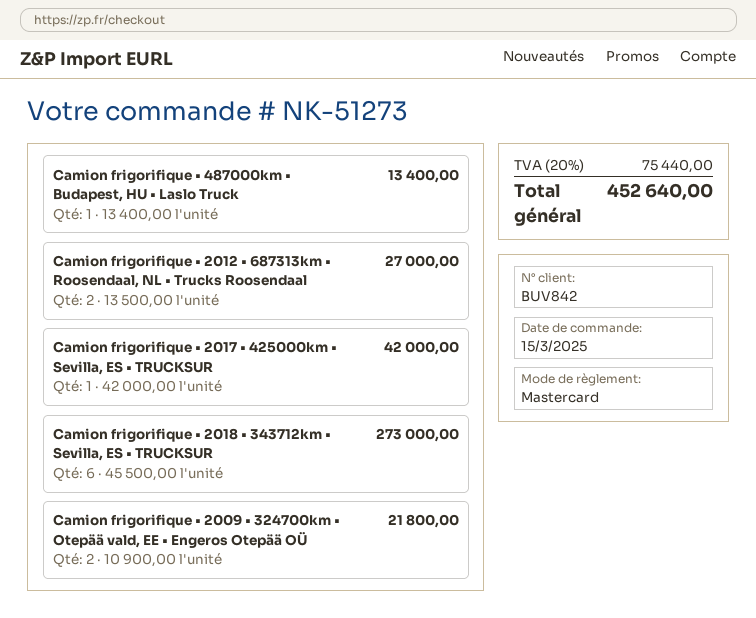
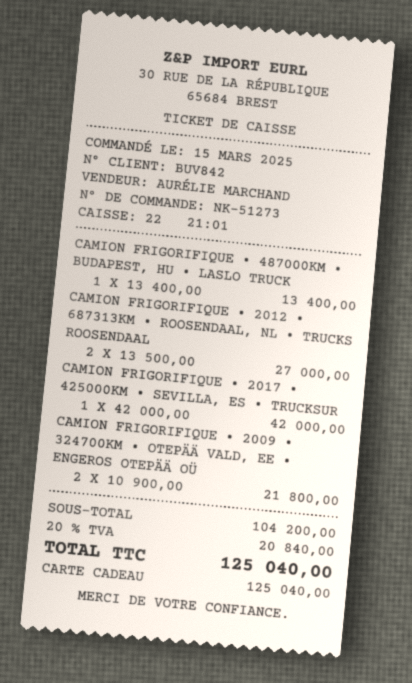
payment method: Mastercard -> gift card
Camion frigorifique • 2018 • 343712km • Sevilla, ES • TRUCKSUR: 6 x 45500.00 = 273000.00 -> none
tax: 20% = 75440.00 -> 20% = 20840.00
total: 452640.00 -> 125040.00

